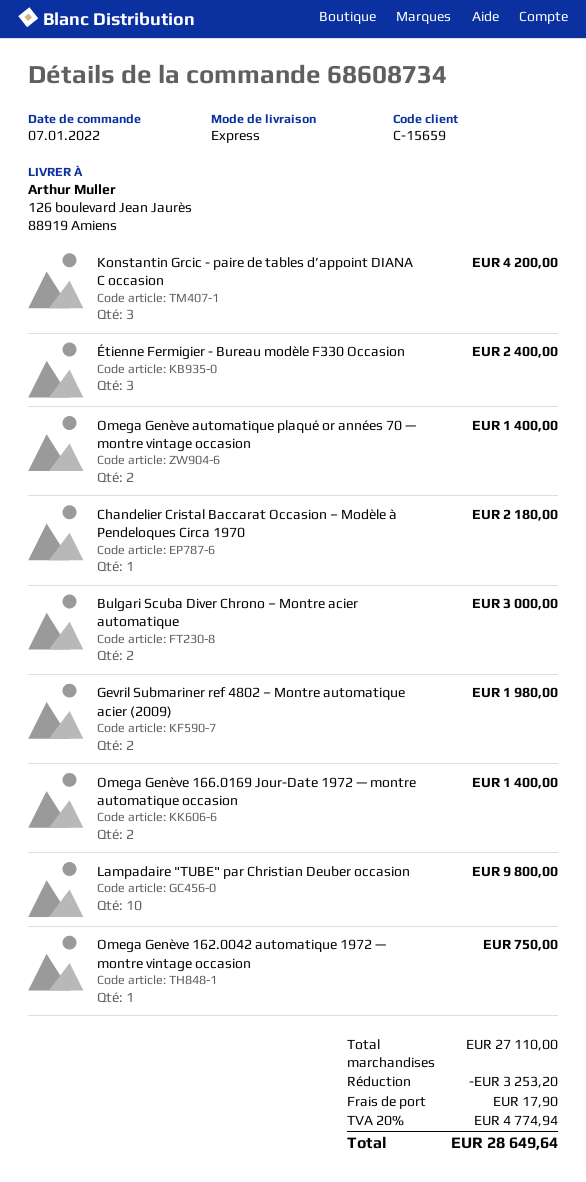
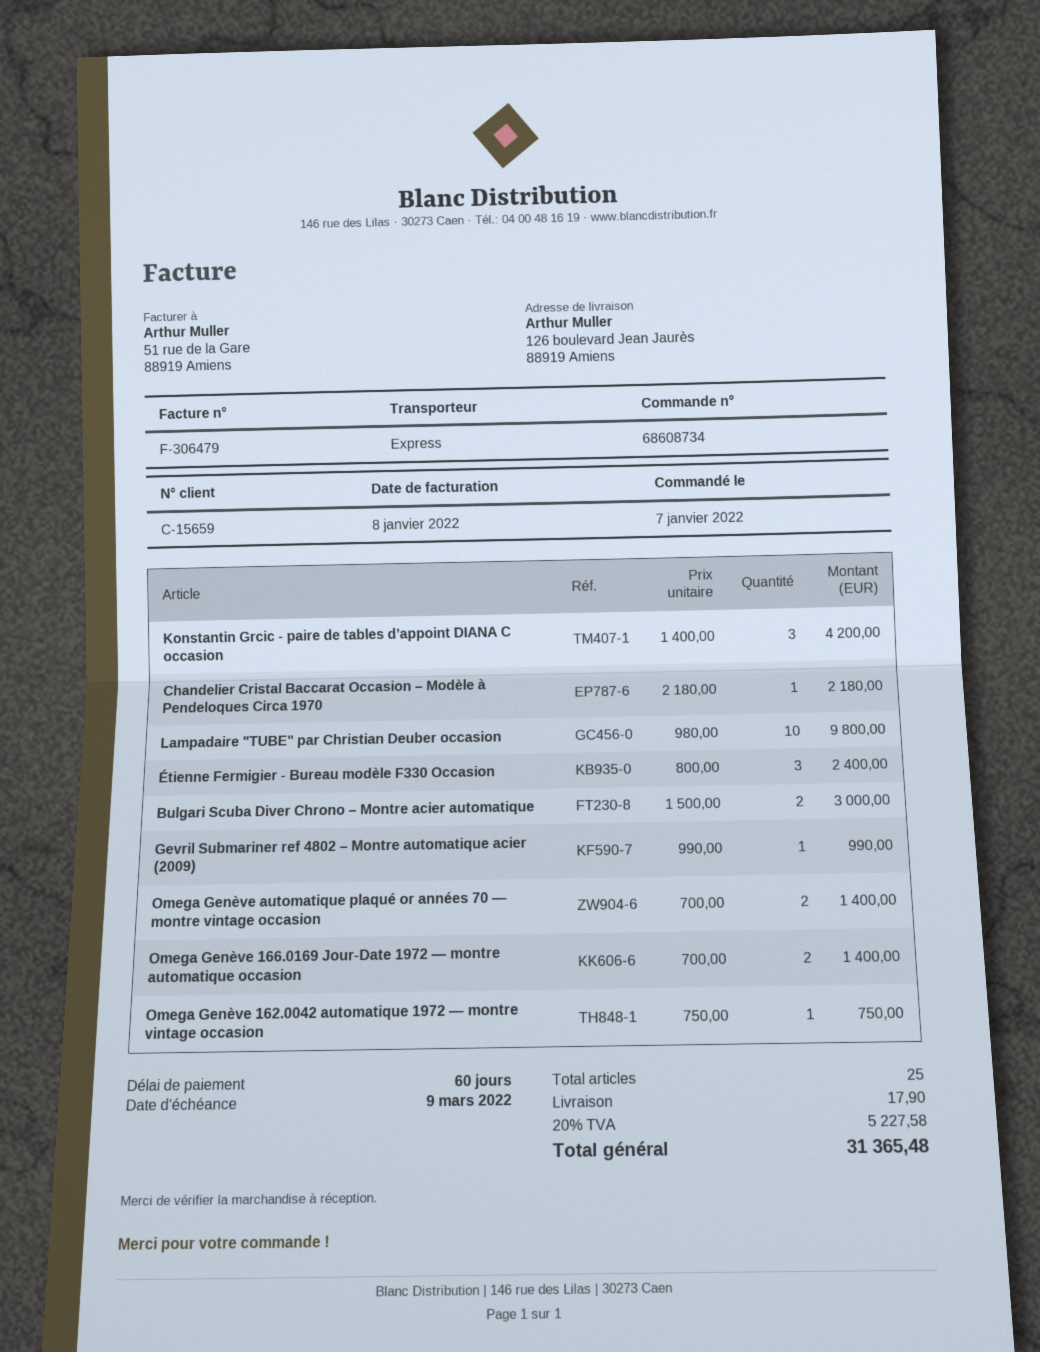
Gevril Submariner ref 4802 – Montre automatique acier (2009): 2 for 1980.00 -> 1 for 990.00
discount: 3253.20 -> none
tax: 20% = 4774.94 -> 20% = 5227.58
total: 28649.64 -> 31365.48

